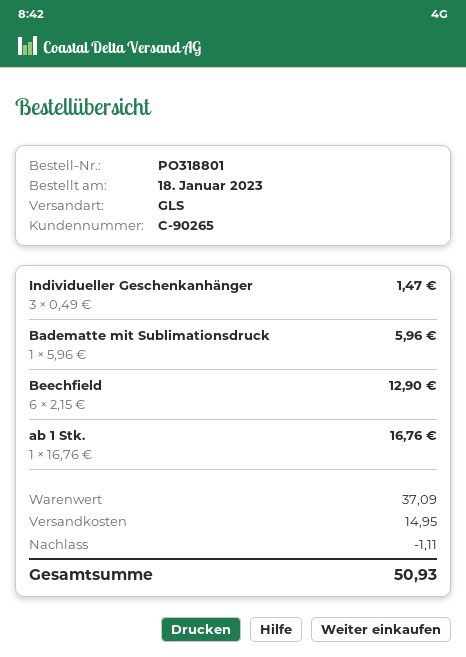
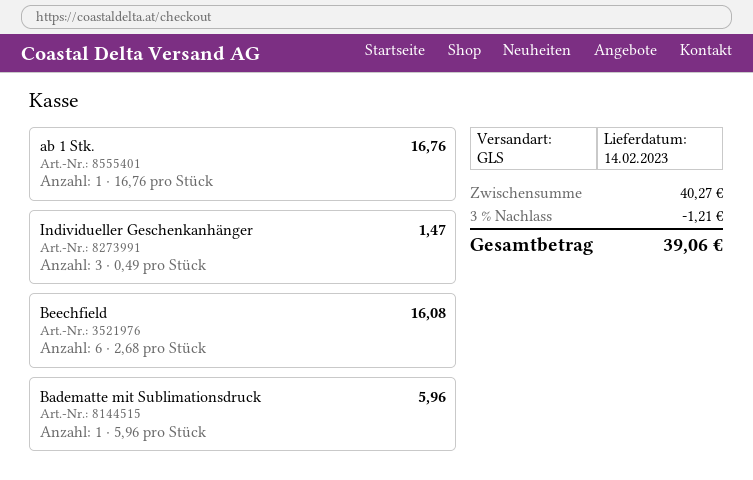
Beechfield: 6 x 2.15 = 12.90 -> 6 x 2.68 = 16.08
subtotal: 37.09 -> 40.27
discount: 1.11 -> 1.21
shipping: 14.95 -> none
total: 50.93 -> 39.06

